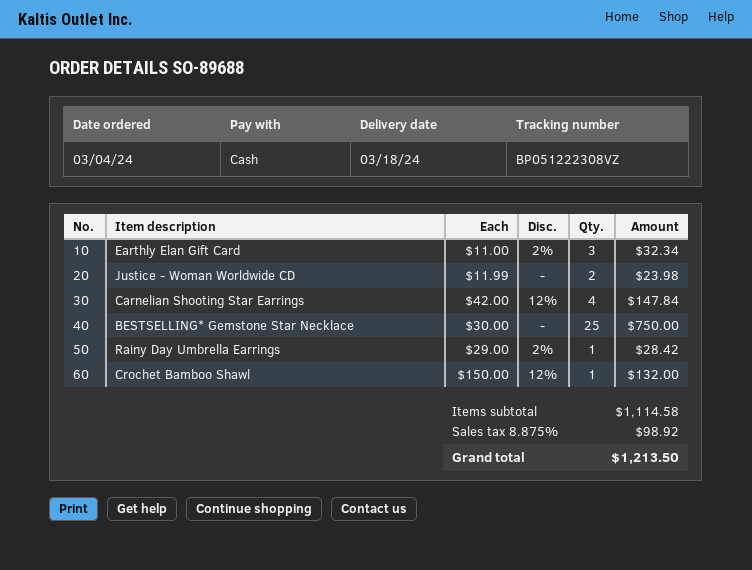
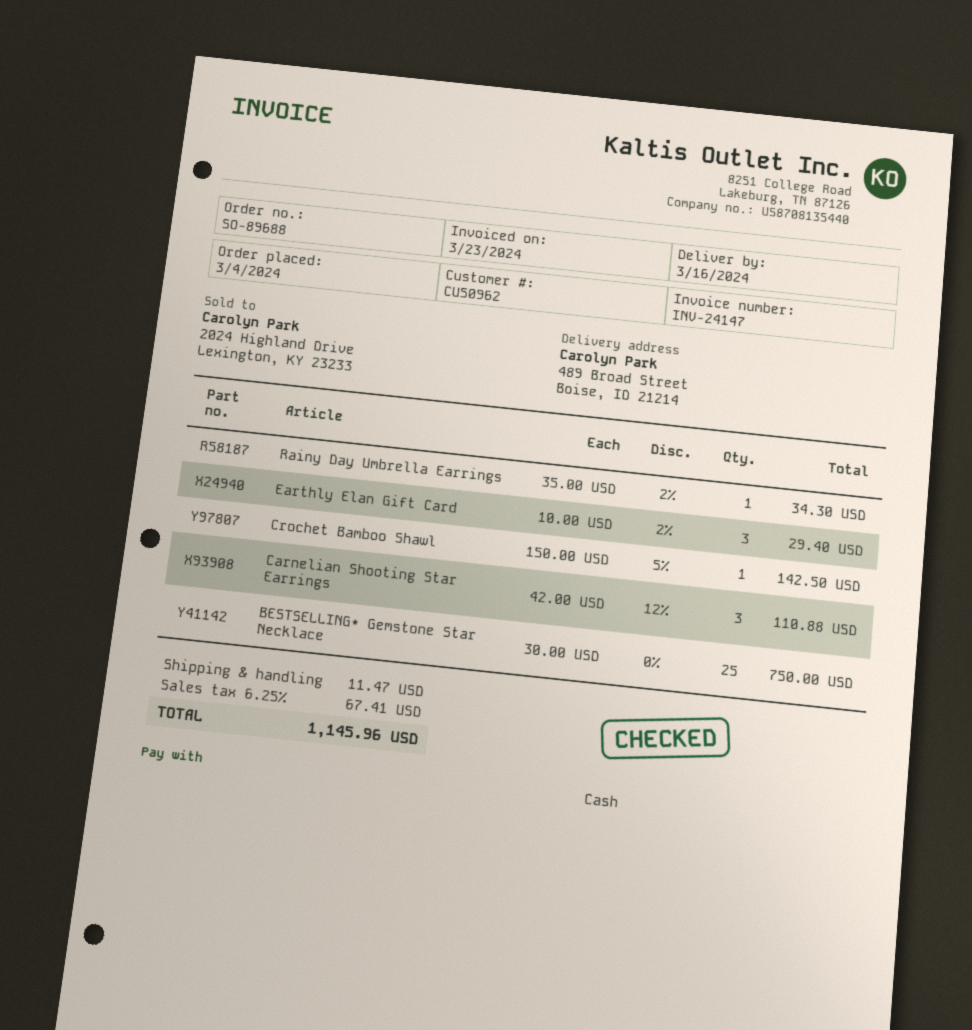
delivery date: 2024-03-18 -> 2024-03-16
Earthly Elan Gift Card: 3 x 11.00 - 2% = 32.34 -> 3 x 10.00 - 2% = 29.40
Justice - Woman Worldwide CD: 2 x 11.99 = 23.98 -> none
Carnelian Shooting Star Earrings: 4 x 42.00 - 12% = 147.84 -> 3 x 42.00 - 12% = 110.88
Rainy Day Umbrella Earrings: 1 x 29.00 - 2% = 28.42 -> 1 x 35.00 - 2% = 34.30
Crochet Bamboo Shawl: 1 x 150.00 - 12% = 132.00 -> 1 x 150.00 - 5% = 142.50
shipping: none -> 11.47
tax: 8.875% = 98.92 -> 6.25% = 67.41
total: 1213.50 -> 1145.96

